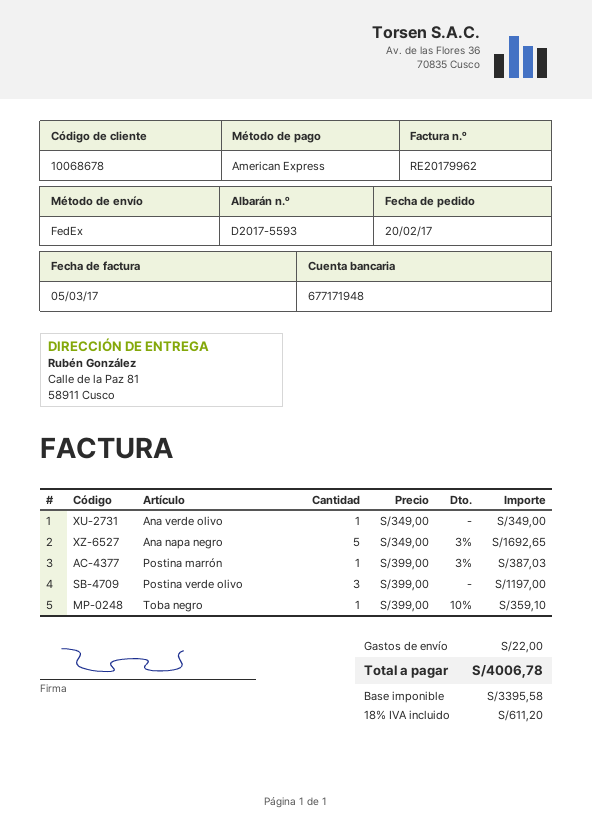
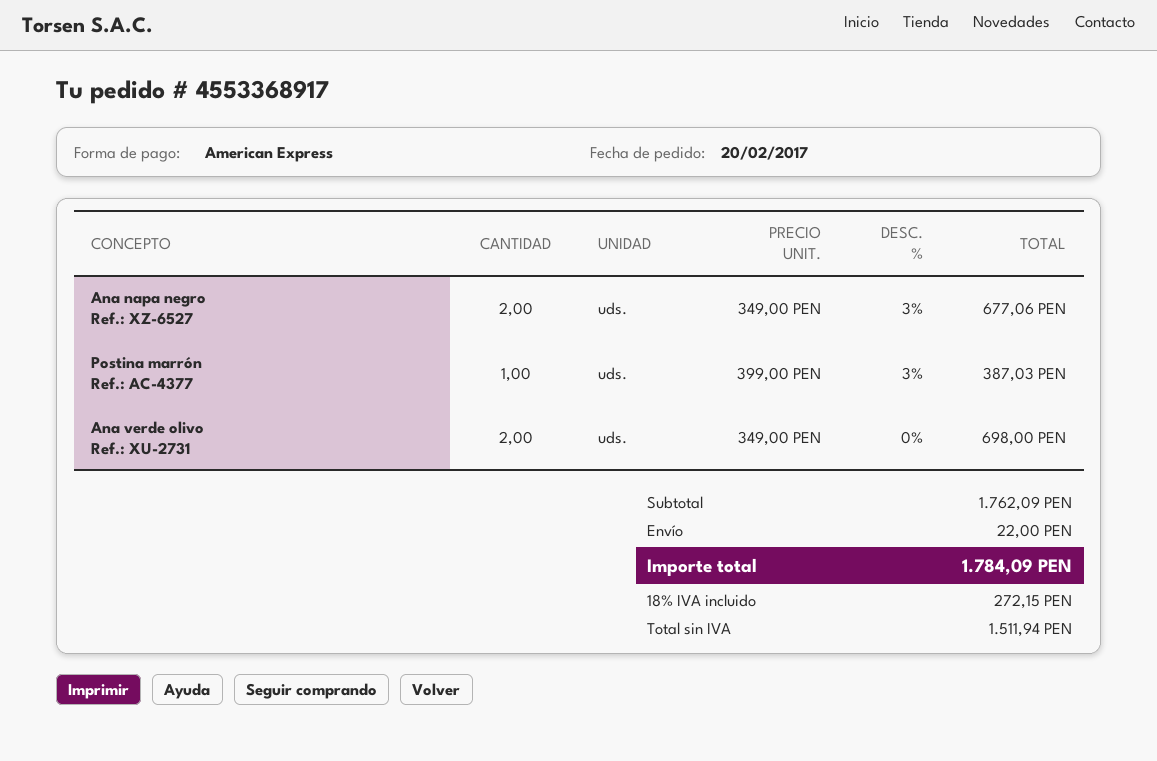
Ana verde olivo: 1 x 349.00 = 349.00 -> 2 x 349.00 = 698.00
Ana napa negro: 5 x 349.00 - 3% = 1692.65 -> 2 x 349.00 - 3% = 677.06
Postina verde olivo: 3 x 399.00 = 1197.00 -> none
Toba negro: 1 x 399.00 - 10% = 359.10 -> none
net: 3395.58 -> 1511.94
tax: 18% = 611.20 -> 18% = 272.15
total: 4006.78 -> 1784.09

